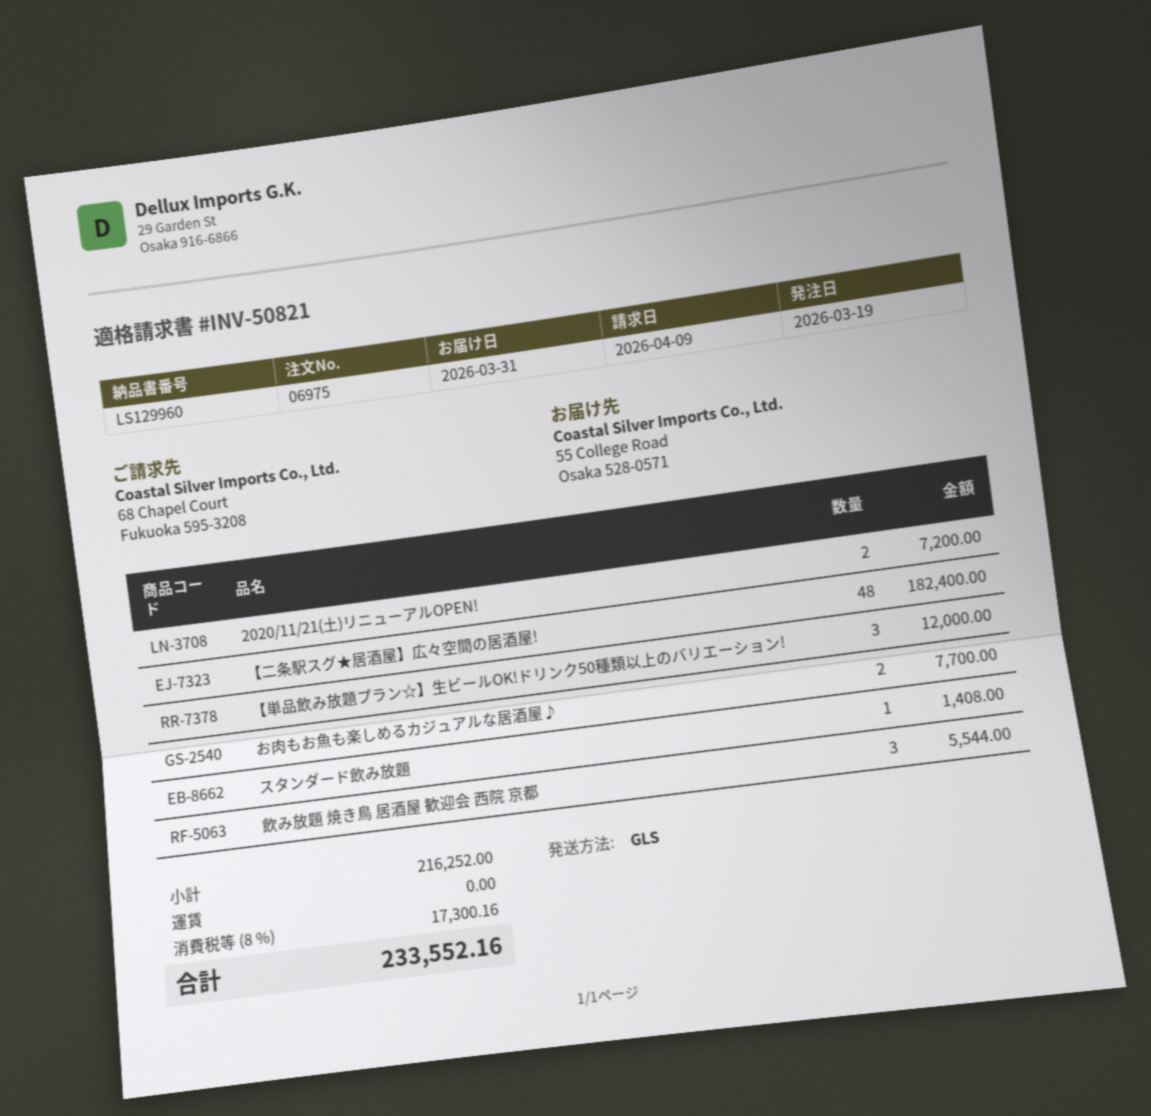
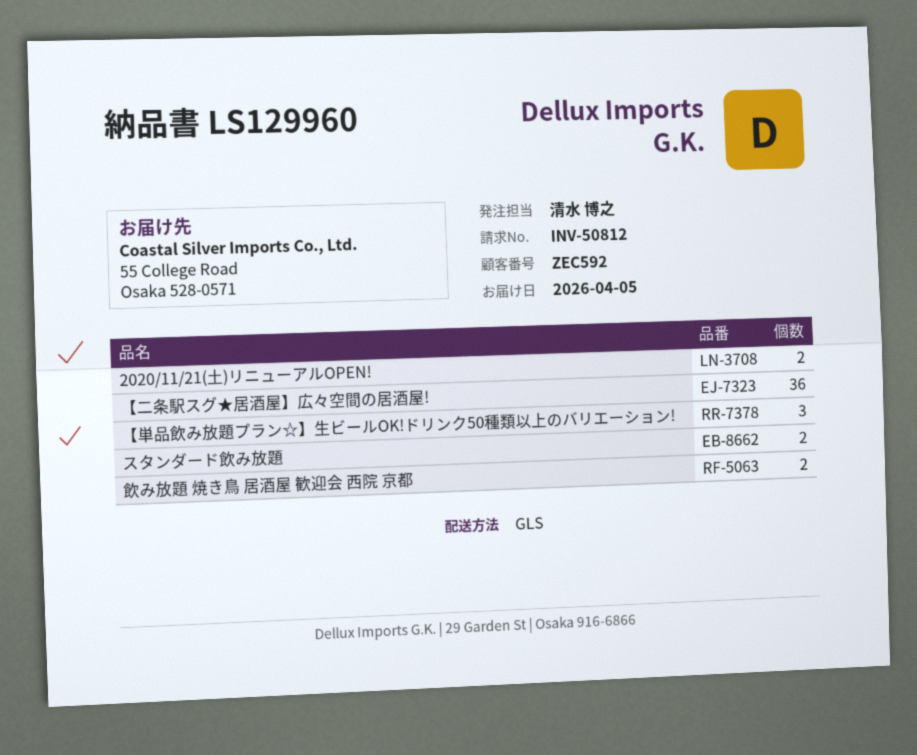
delivery date: 2026-03-31 -> 2026-04-05
invoice number: INV-50821 -> INV-50812
【二条駅スグ★居酒屋】広々空間の居酒屋!: 48 -> 36
お肉もお魚も楽しめるカジュアルな居酒屋♪: 2 -> none
スタンダード飲み放題: 1 -> 2
飲み放題 焼き鳥 居酒屋 歓迎会 西院 京都: 3 -> 2

